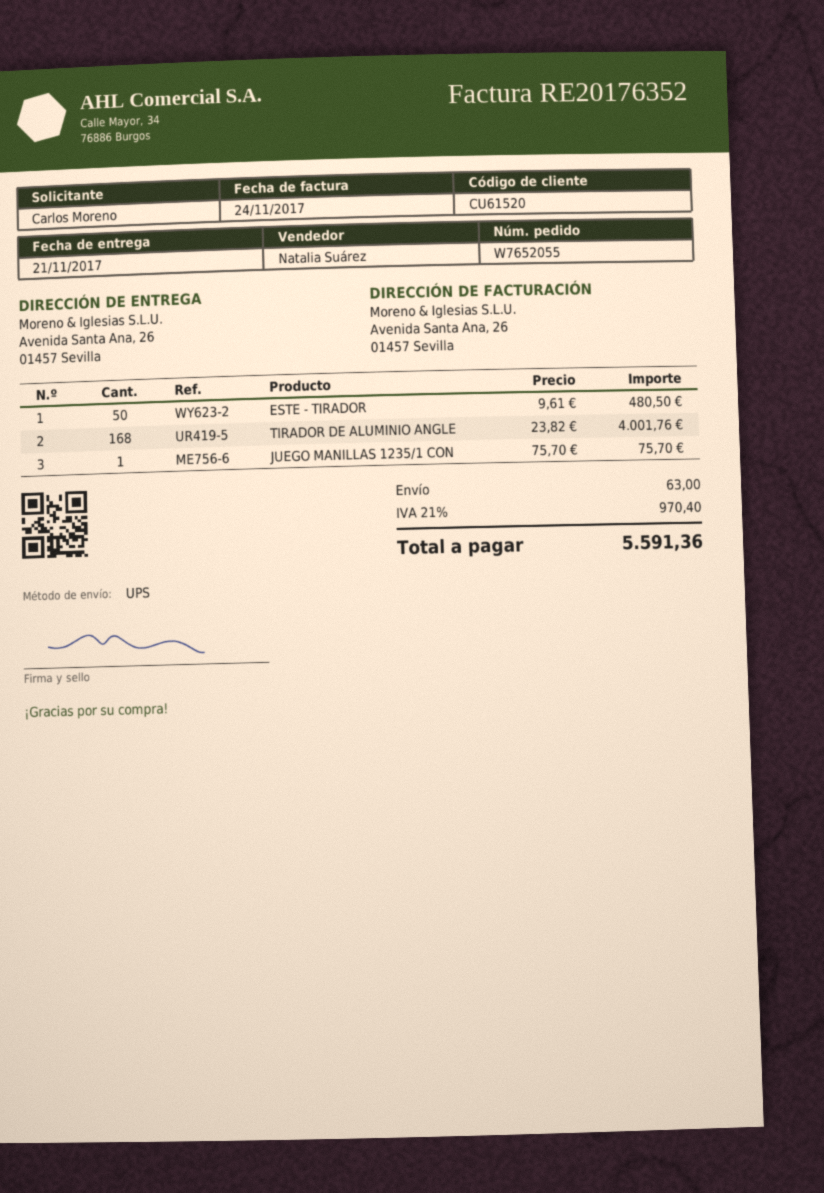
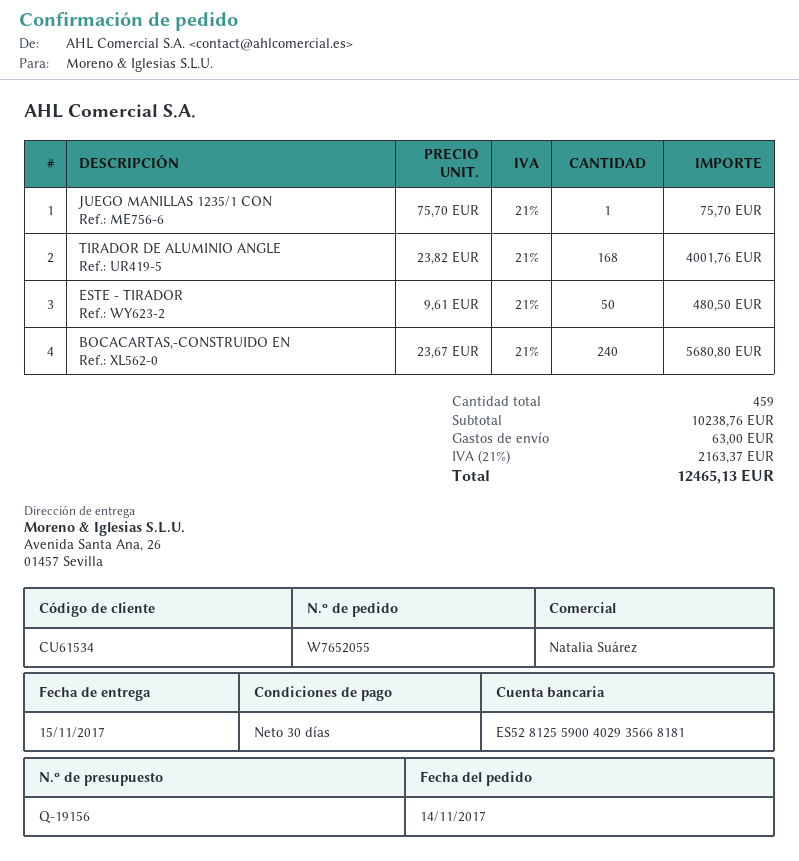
delivery date: 2017-11-21 -> 2017-11-15
customer number: CU61520 -> CU61534
BOCACARTAS,-CONSTRUIDO EN: none -> 240 x 23.67 = 5680.80
tax: 21% = 970.40 -> 21% = 2163.37
total: 5591.36 -> 12465.13

